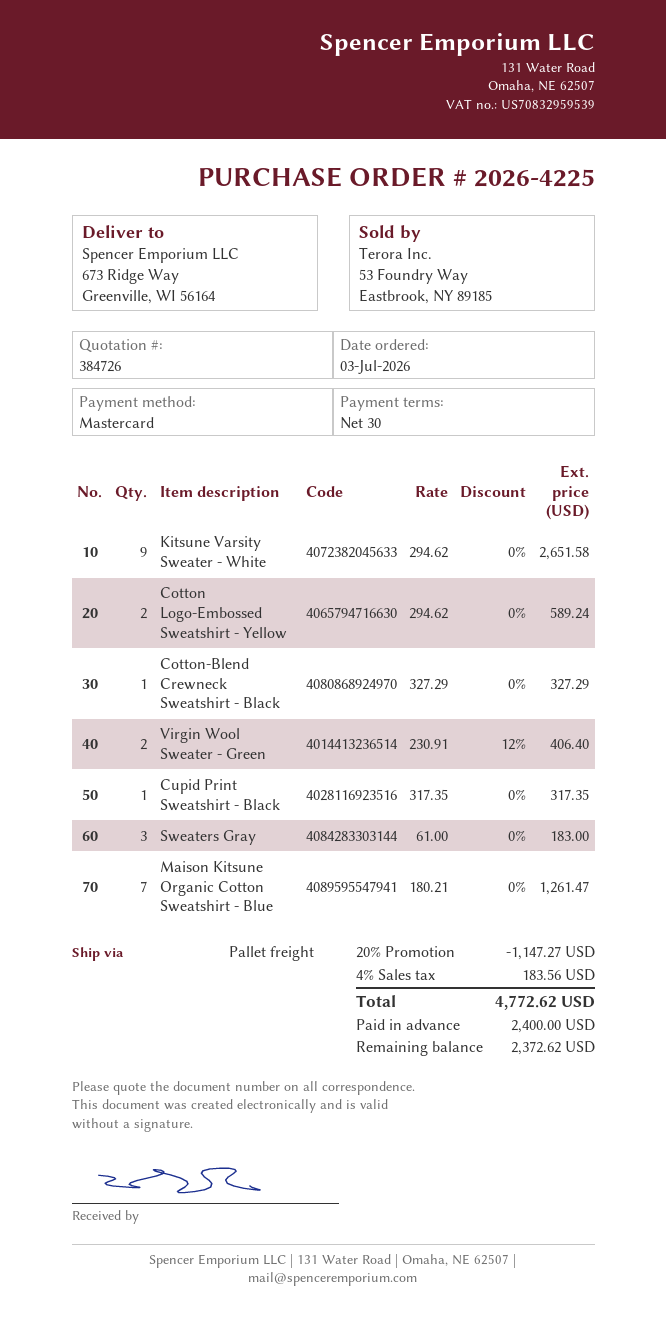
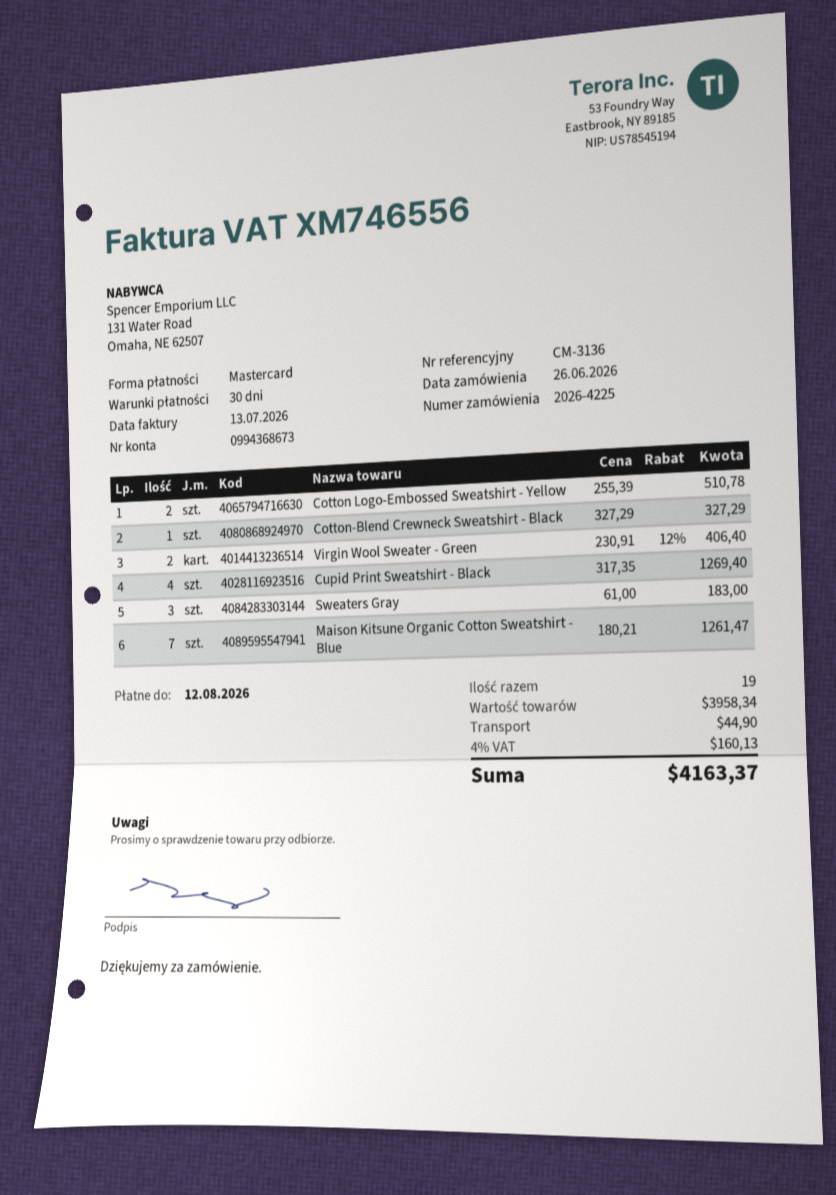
order date: 2026-07-03 -> 2026-06-26
Kitsune Varsity Sweater - White: 9 x 294.62 = 2651.58 -> none
Cotton Logo-Embossed Sweatshirt - Yellow: 2 x 294.62 = 589.24 -> 2 x 255.39 = 510.78
Cupid Print Sweatshirt - Black: 1 x 317.35 = 317.35 -> 4 x 317.35 = 1269.40
discount: 20% = 1147.27 -> none
shipping: none -> 44.90
tax: 4% = 183.56 -> 4% = 160.13
total: 4772.62 -> 4163.37

